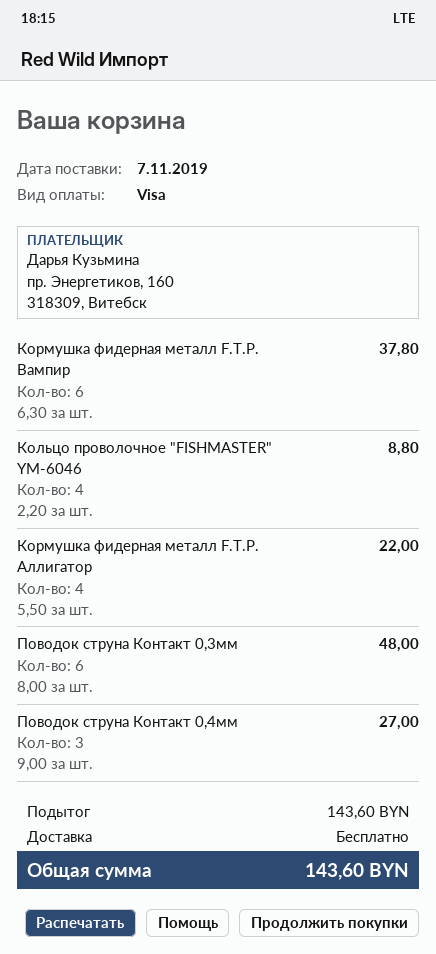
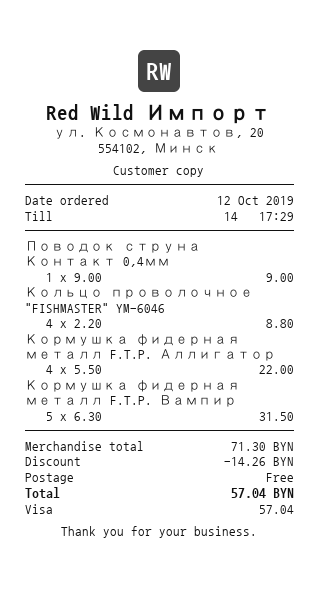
Кормушка фидерная металл F.T.P. Вампир: 6 x 6.30 = 37.80 -> 5 x 6.30 = 31.50
Поводок струна Контакт 0,3мм: 6 x 8.00 = 48.00 -> none
Поводок струна Контакт 0,4мм: 3 x 9.00 = 27.00 -> 1 x 9.00 = 9.00
subtotal: 143.60 -> 71.30
discount: none -> 14.26
total: 143.60 -> 57.04

